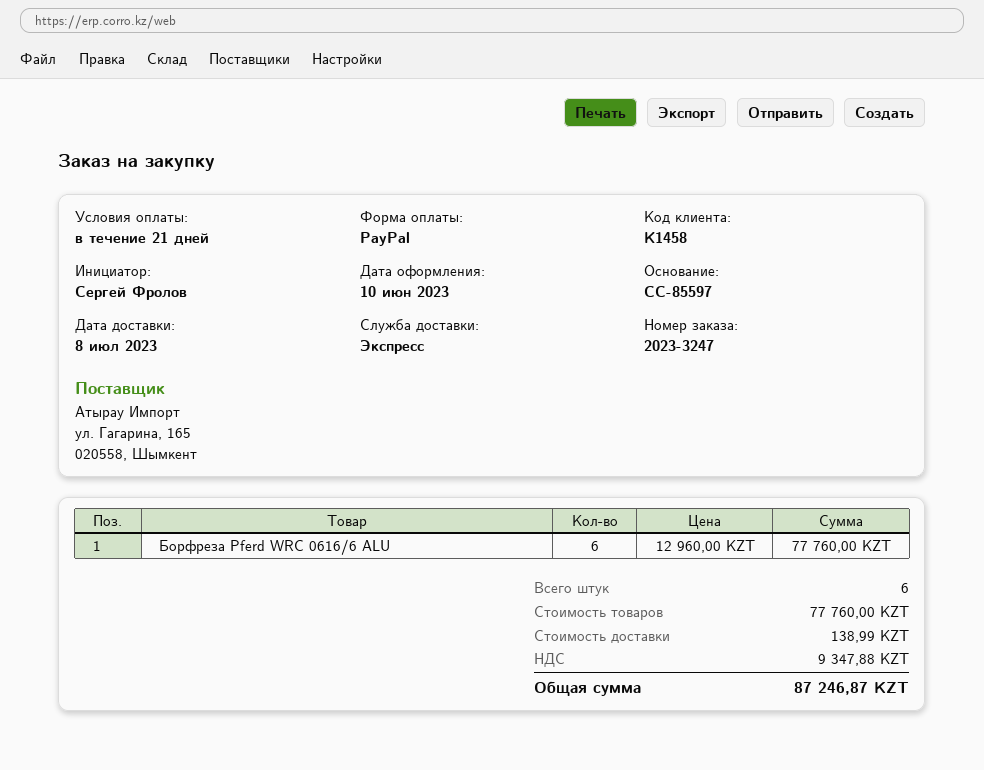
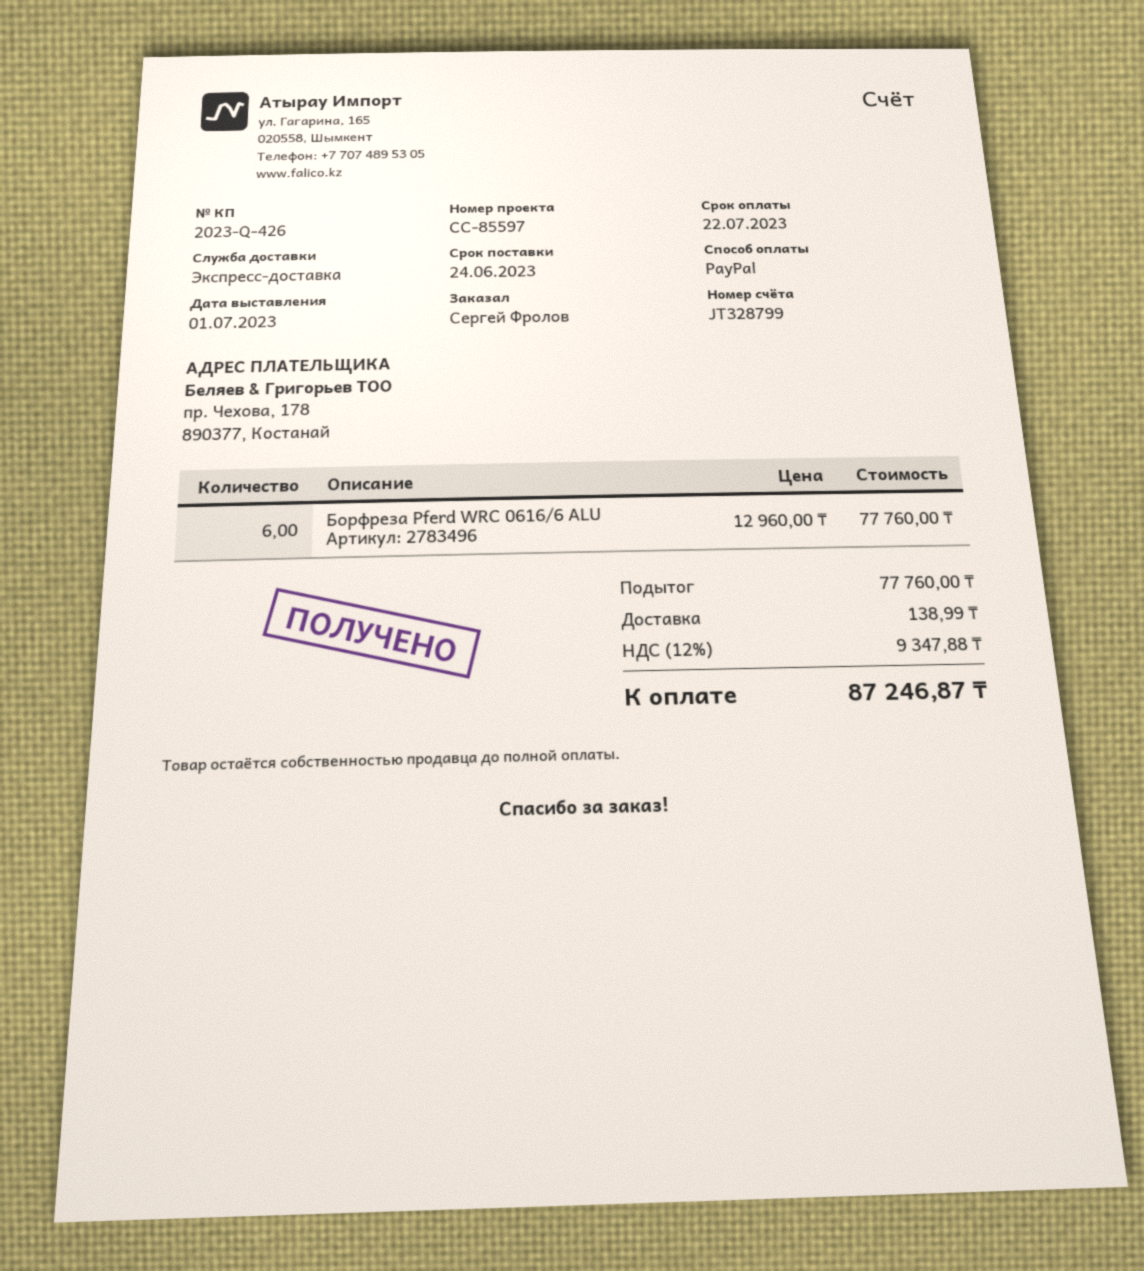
delivery date: 2023-07-08 -> 2023-06-24

